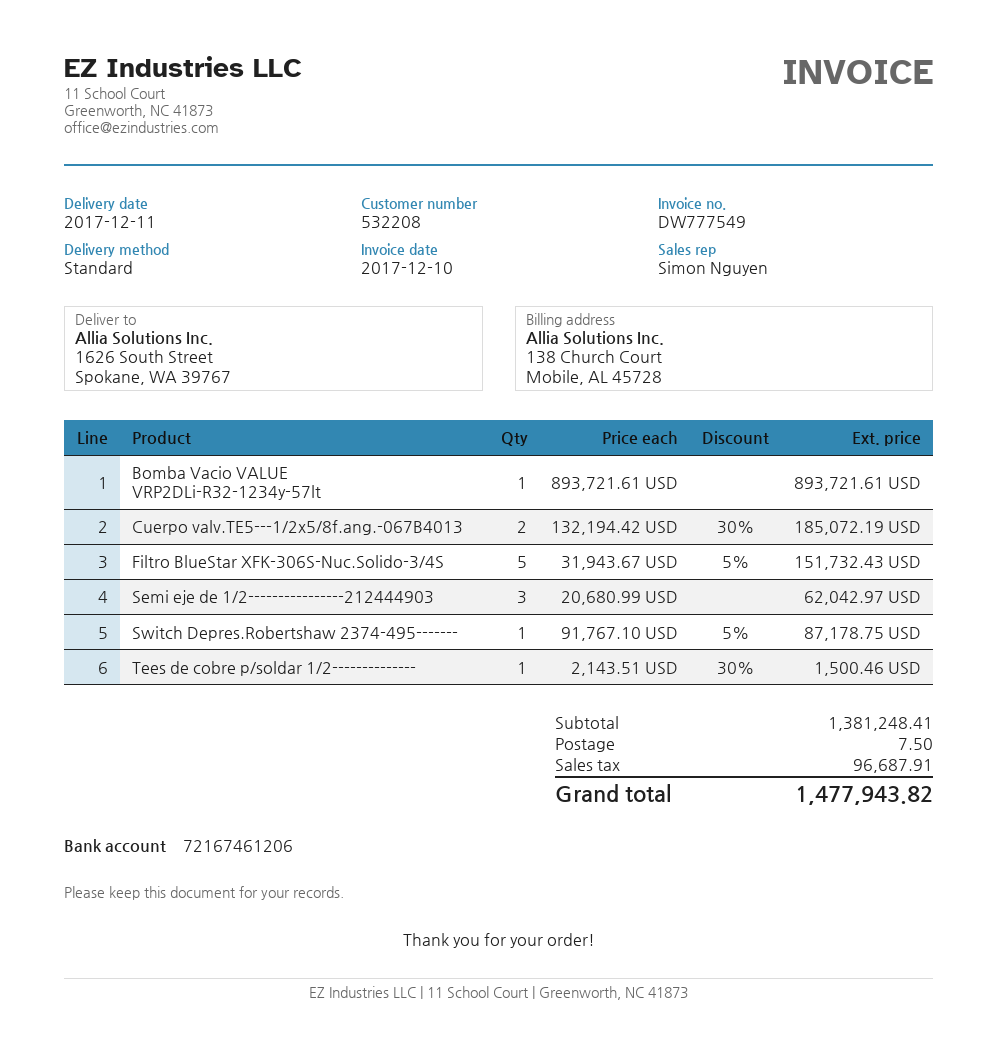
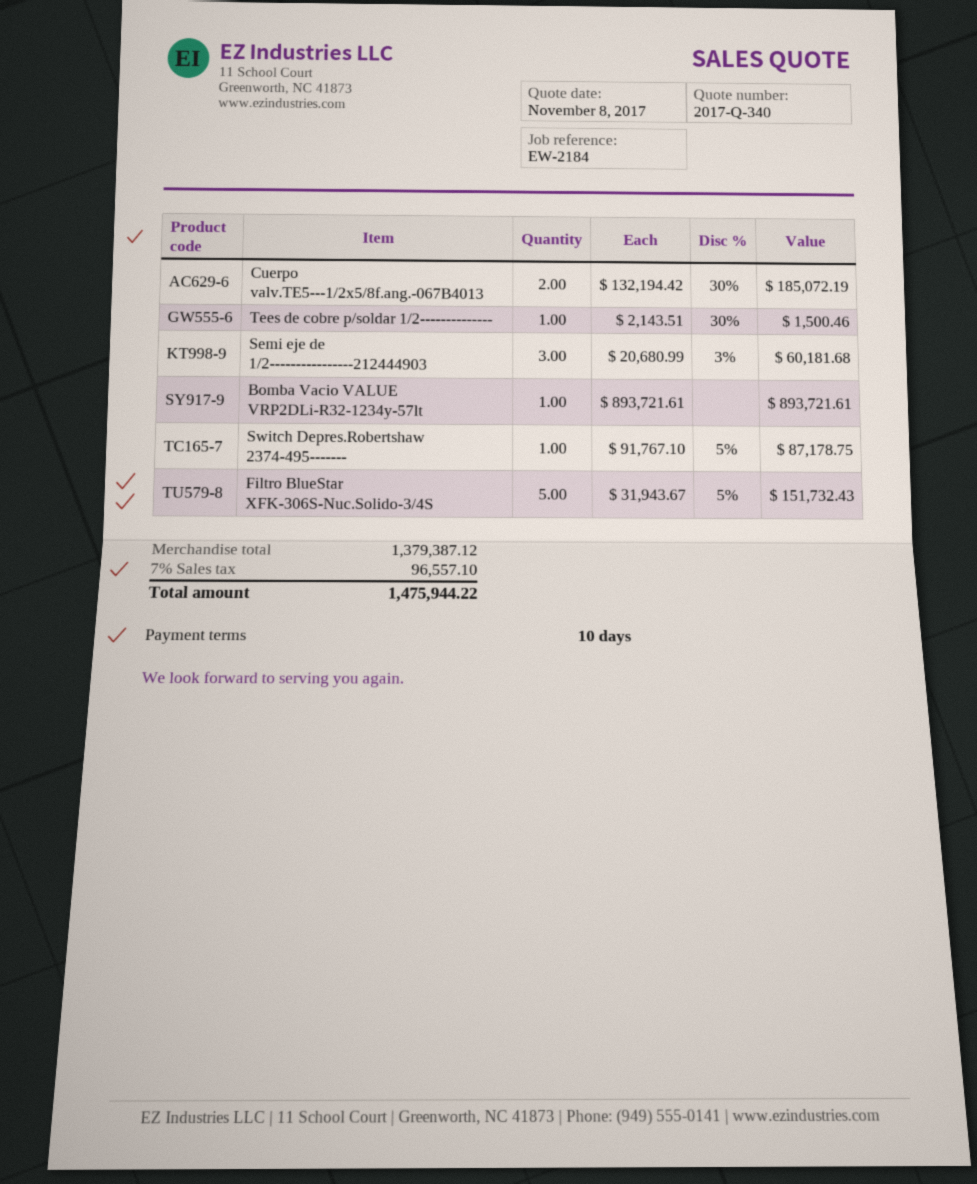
Semi eje de 1/2----------------212444903: 3 x 20680.99 = 62042.97 -> 3 x 20680.99 - 3% = 60181.68
subtotal: 1381248.41 -> 1379387.12
shipping: 7.50 -> none
tax: 96687.91 -> 96557.10
total: 1477943.82 -> 1475944.22

